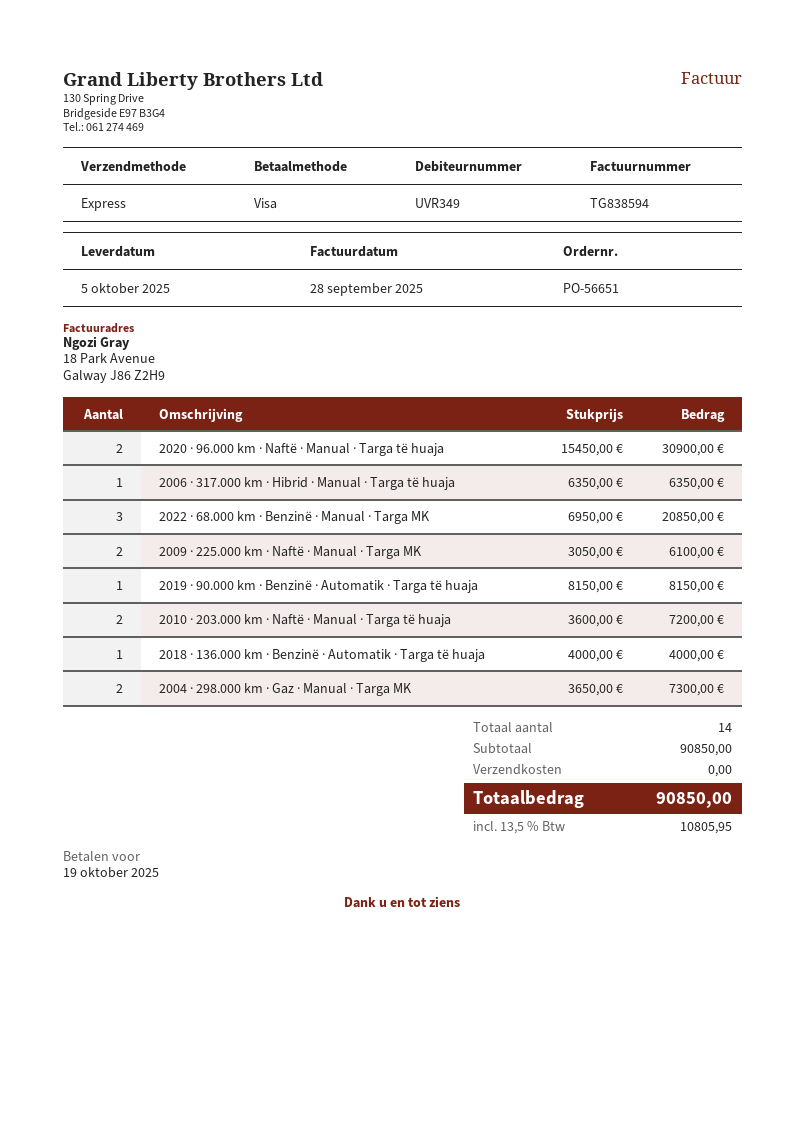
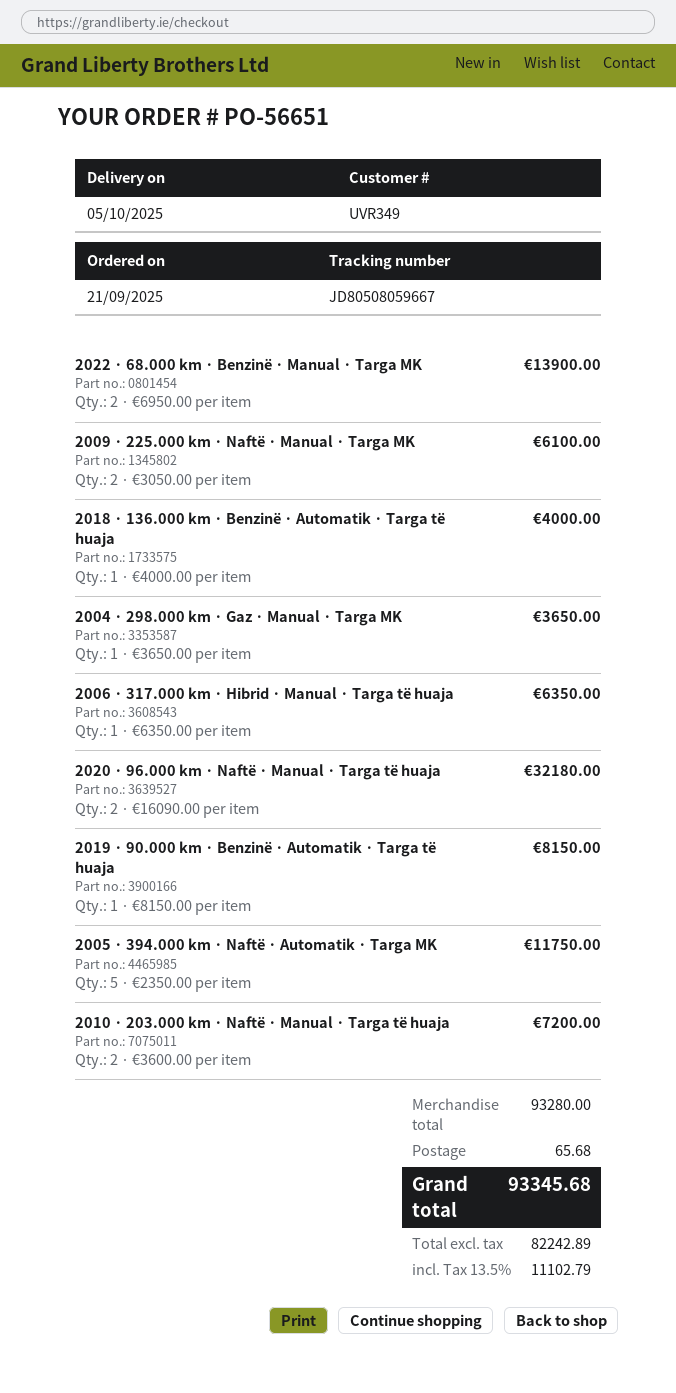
2020 · 96.000 km · Naftë · Manual · Targa të huaja: 2 x 15450.00 = 30900.00 -> 2 x 16090.00 = 32180.00
2022 · 68.000 km · Benzinë · Manual · Targa MK: 3 x 6950.00 = 20850.00 -> 2 x 6950.00 = 13900.00
2004 · 298.000 km · Gaz · Manual · Targa MK: 2 x 3650.00 = 7300.00 -> 1 x 3650.00 = 3650.00
2005 · 394.000 km · Naftë · Automatik · Targa MK: none -> 5 x 2350.00 = 11750.00
subtotal: 90850.00 -> 93280.00
shipping: 0.00 -> 65.68
tax: 13.5% = 10805.95 -> 13.5% = 11102.79
total: 90850.00 -> 93345.68

